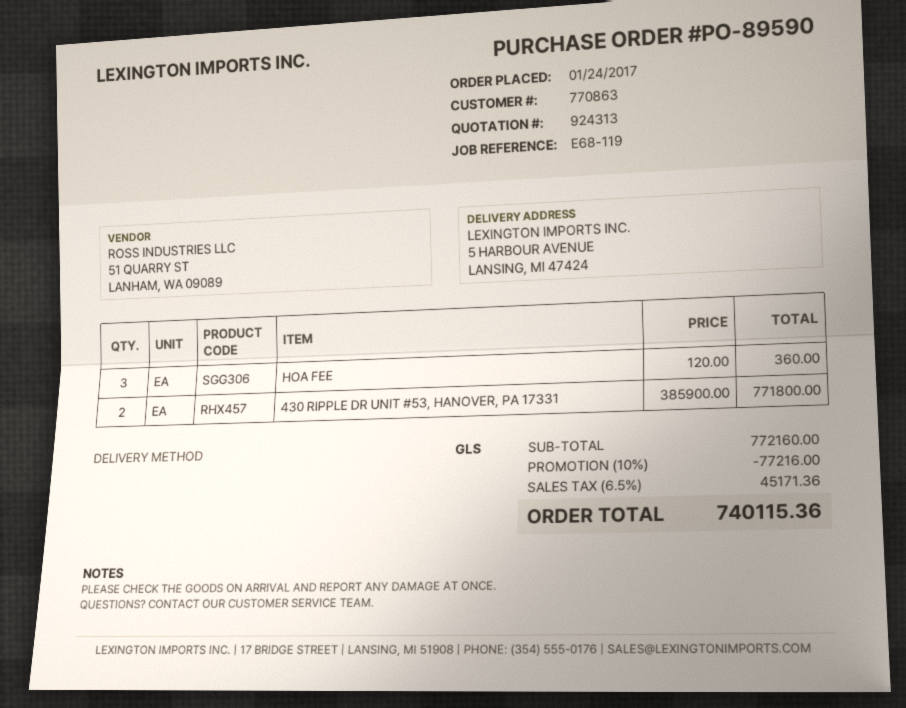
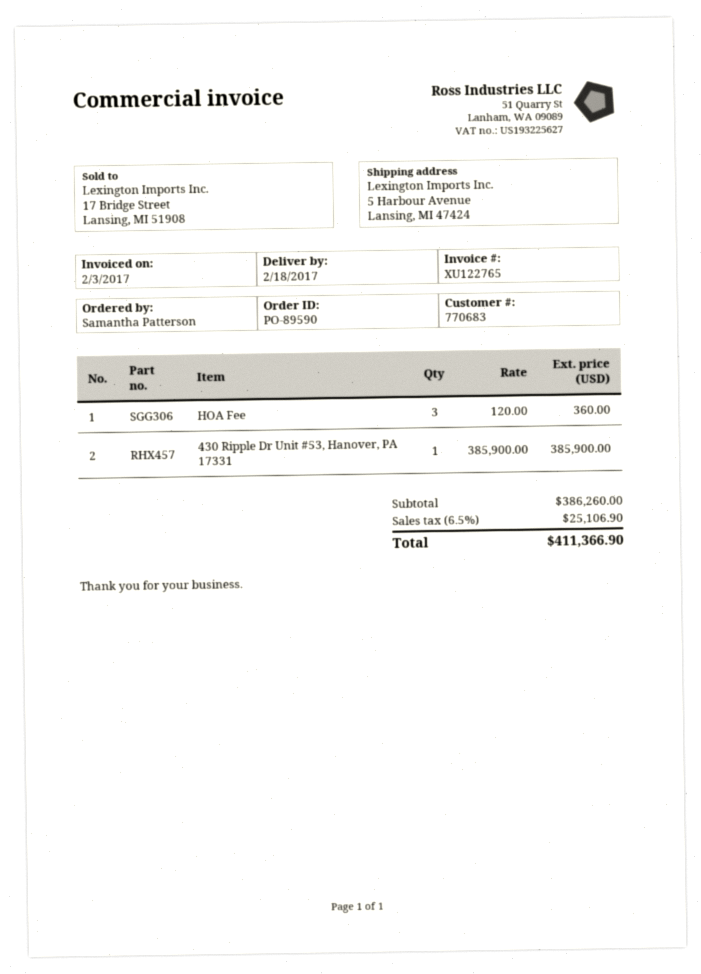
customer number: 770863 -> 770683
430 RIPPLE DR UNIT #53, HANOVER, PA 17331: 2 x 385900.00 = 771800.00 -> 1 x 385900.00 = 385900.00
subtotal: 772160.00 -> 386260.00
discount: 10% = 77216.00 -> none
tax: 6.5% = 45171.36 -> 6.5% = 25106.90
total: 740115.36 -> 411366.90

